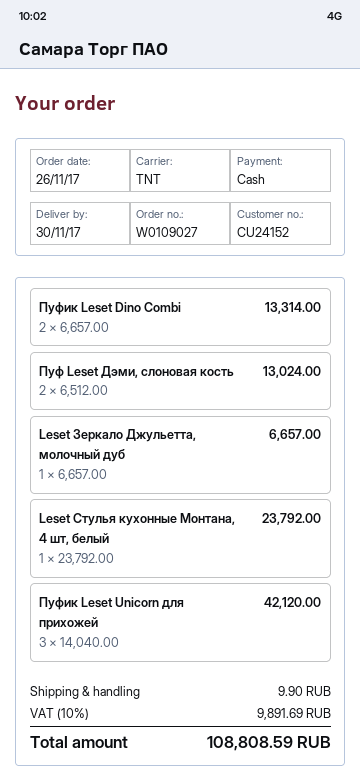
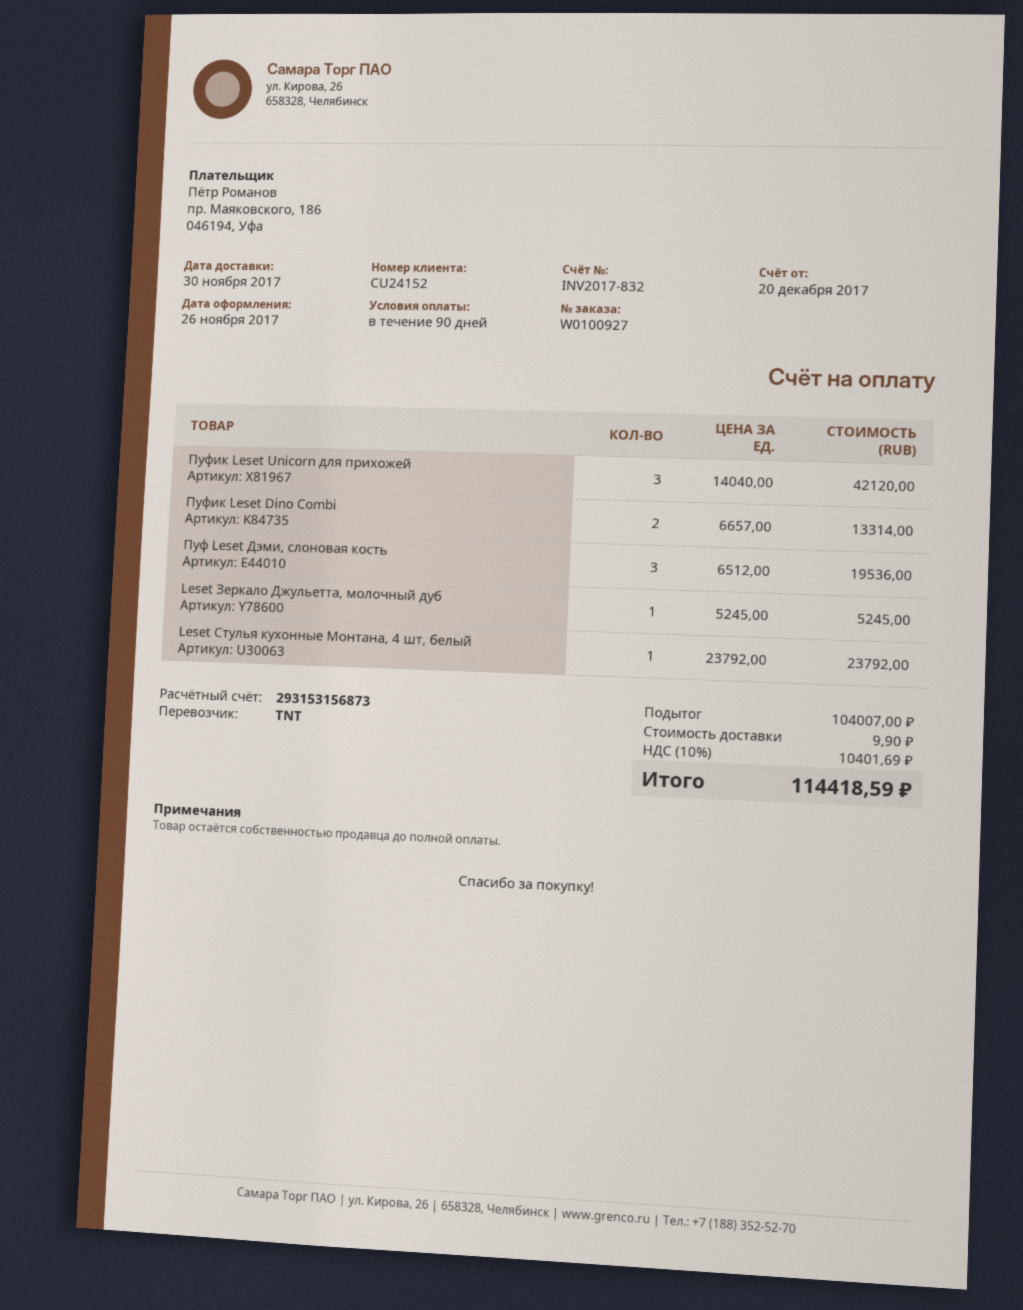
order number: W0109027 -> W0100927
Пуф Leset Дэми, слоновая кость: 2 x 6512.00 = 13024.00 -> 3 x 6512.00 = 19536.00
Leset Зеркало Джульетта, молочный дуб: 1 x 6657.00 = 6657.00 -> 1 x 5245.00 = 5245.00
tax: 10% = 9891.69 -> 10% = 10401.69
total: 108808.59 -> 114418.59

